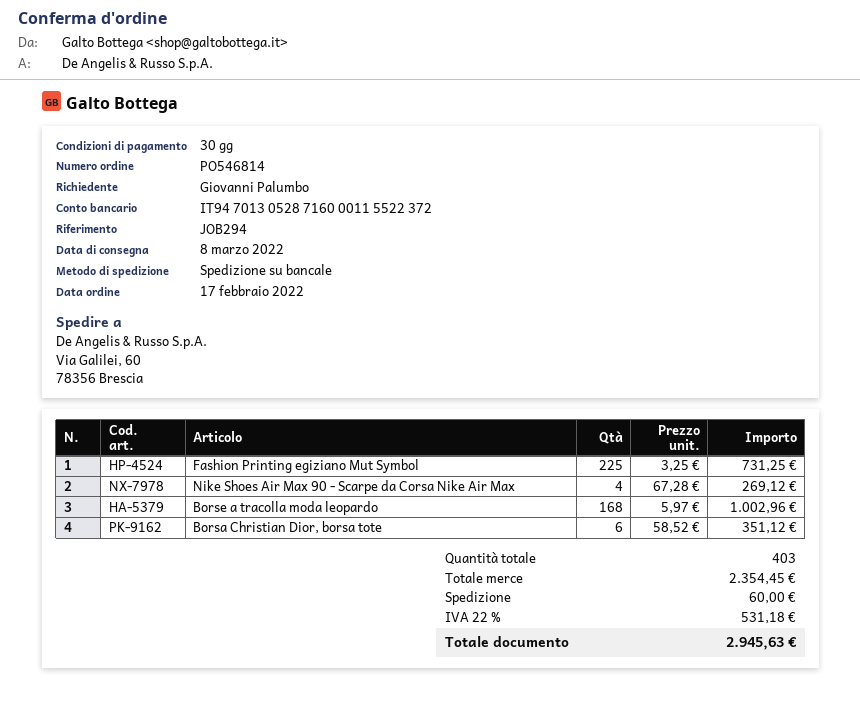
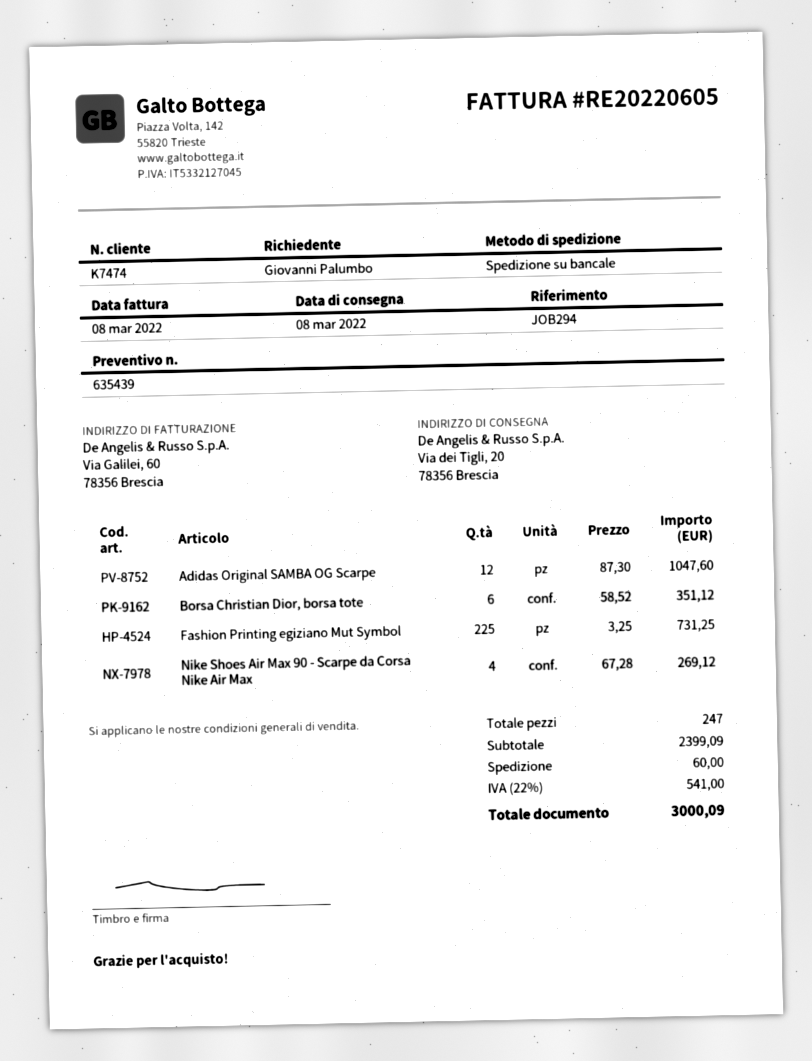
ship to: Via Galilei, 60, 78356 Brescia -> Via dei Tigli, 20, 78356 Brescia
Borse a tracolla moda leopardo: 168 x 5.97 = 1002.96 -> none
Adidas Original SAMBA OG Scarpe: none -> 12 x 87.30 = 1047.60
total quantity: 403 -> 247
subtotal: 2354.45 -> 2399.09
tax: 22% = 531.18 -> 22% = 541.00
total: 2945.63 -> 3000.09

